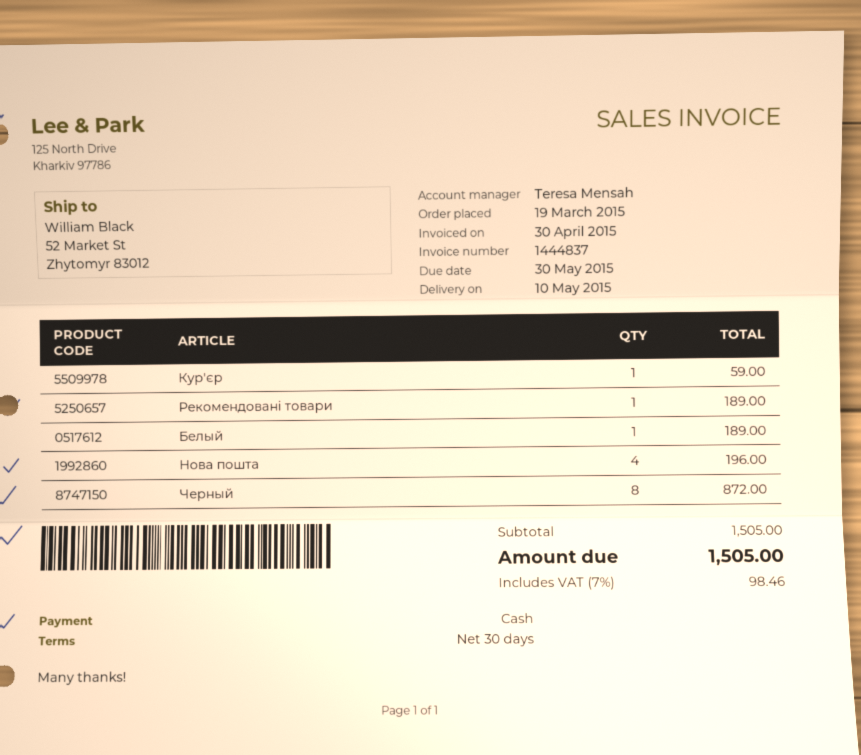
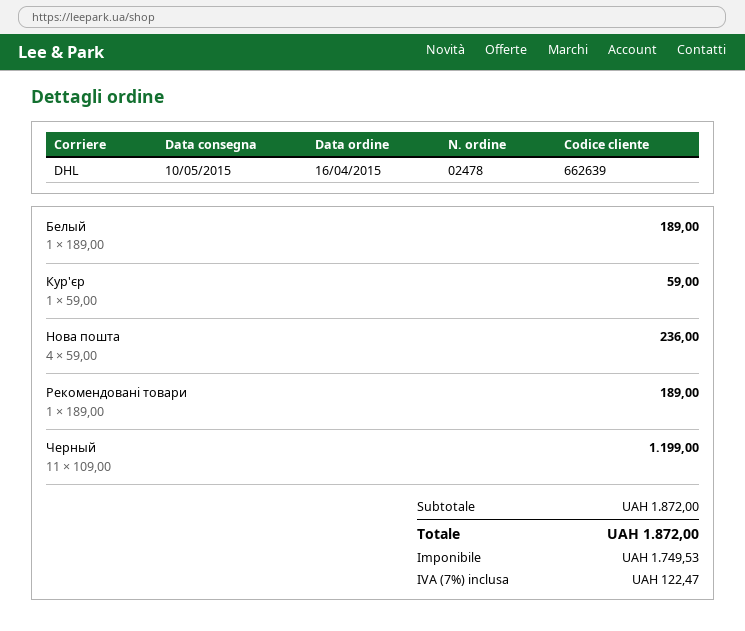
order date: 2015-03-19 -> 2015-04-16
Нова пошта: 4 for 196.00 -> 4 for 236.00
Черный: 8 for 872.00 -> 11 for 1199.00
subtotal: 1505.00 -> 1872.00
tax: 7% = 98.46 -> 7% = 122.47
total: 1505.00 -> 1872.00

